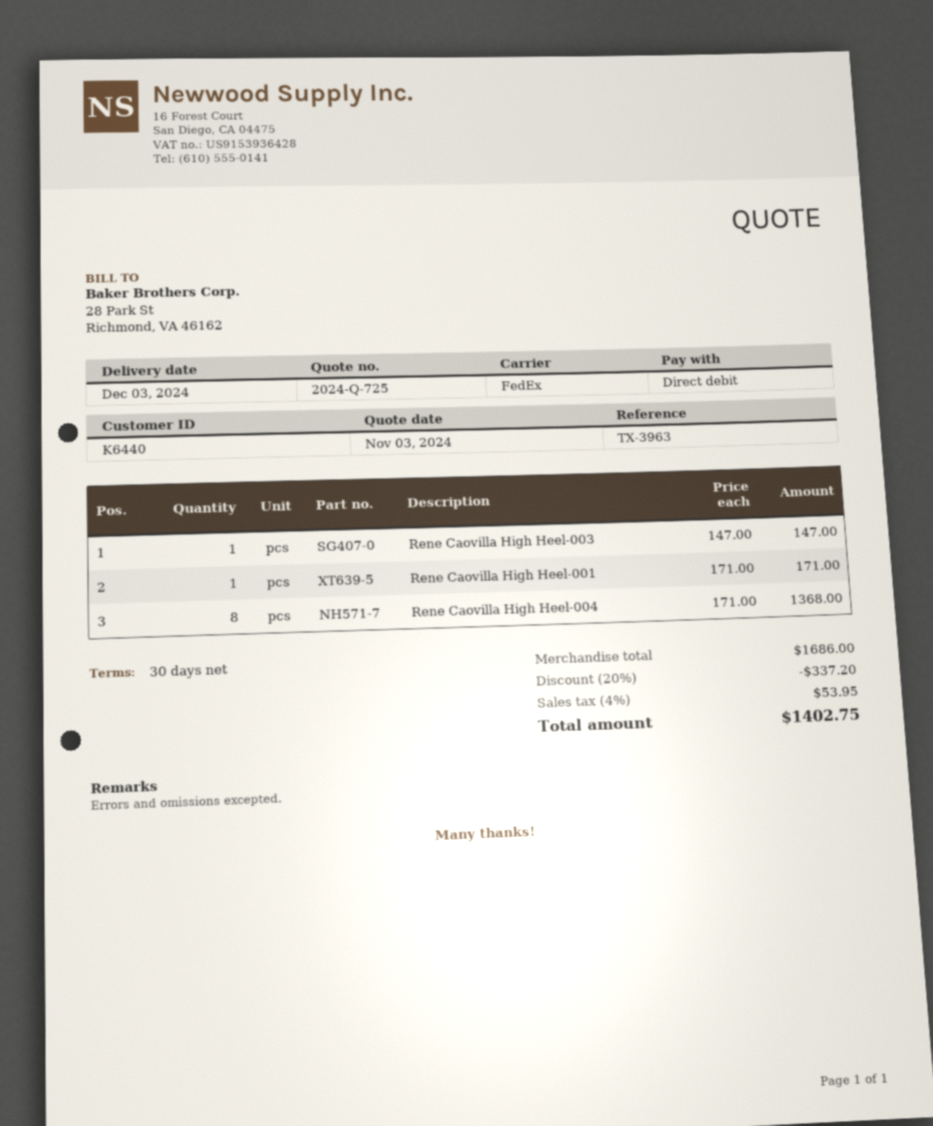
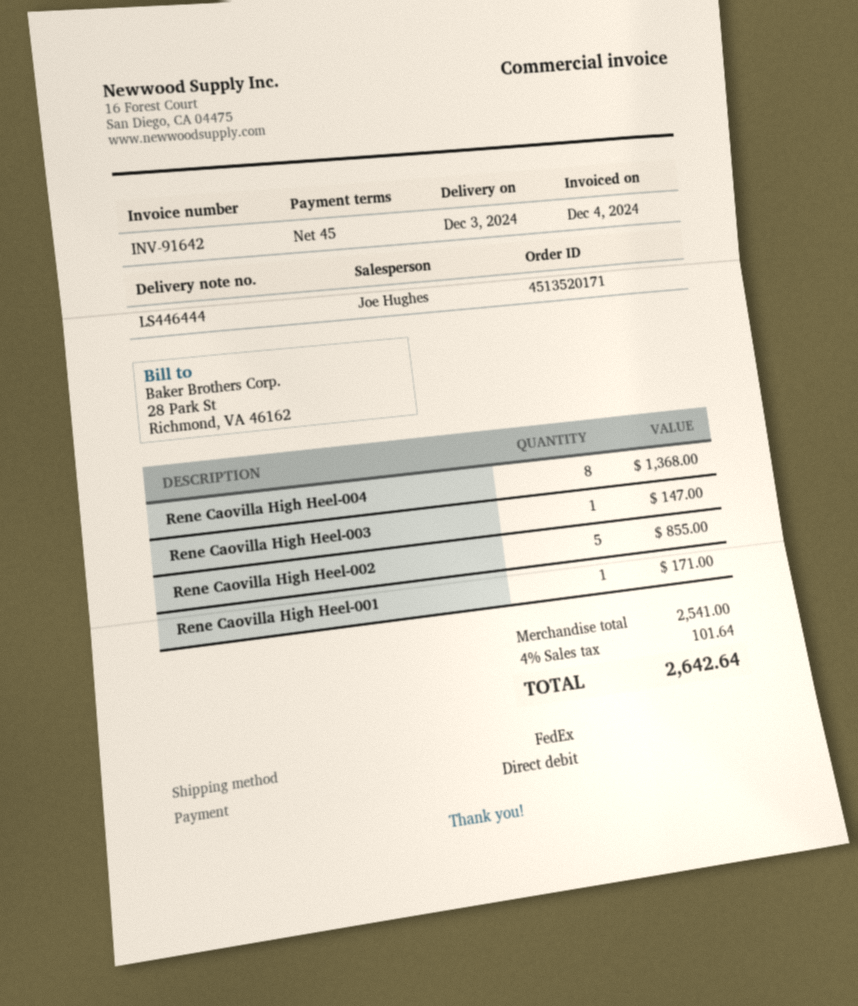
payment terms: 30 days -> 45 days
Rene Caovilla High Heel-002: none -> 5 for 855.00
subtotal: 1686.00 -> 2541.00
discount: 20% = 337.20 -> none
tax: 4% = 53.95 -> 4% = 101.64
total: 1402.75 -> 2642.64

